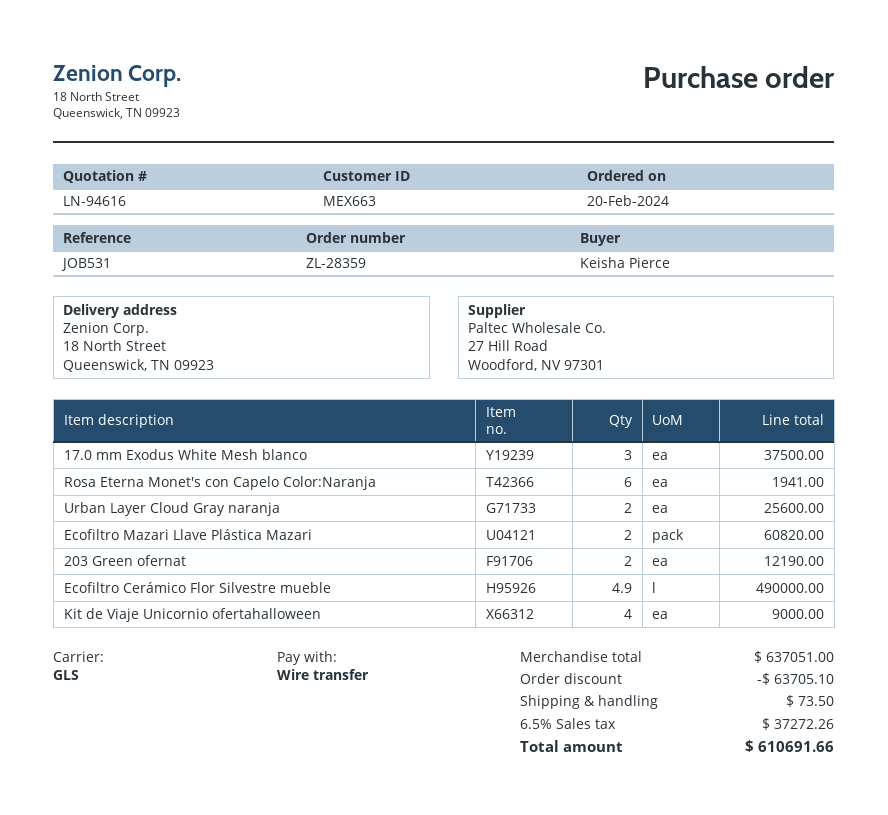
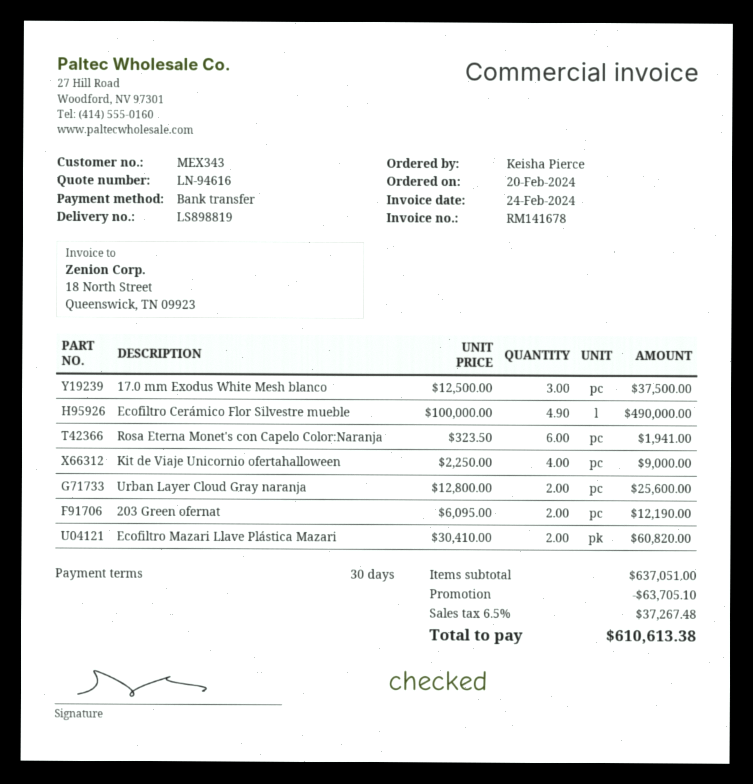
customer number: MEX663 -> MEX343
shipping: 73.50 -> none
tax: 6.5% = 37272.26 -> 6.5% = 37267.48
total: 610691.66 -> 610613.38

